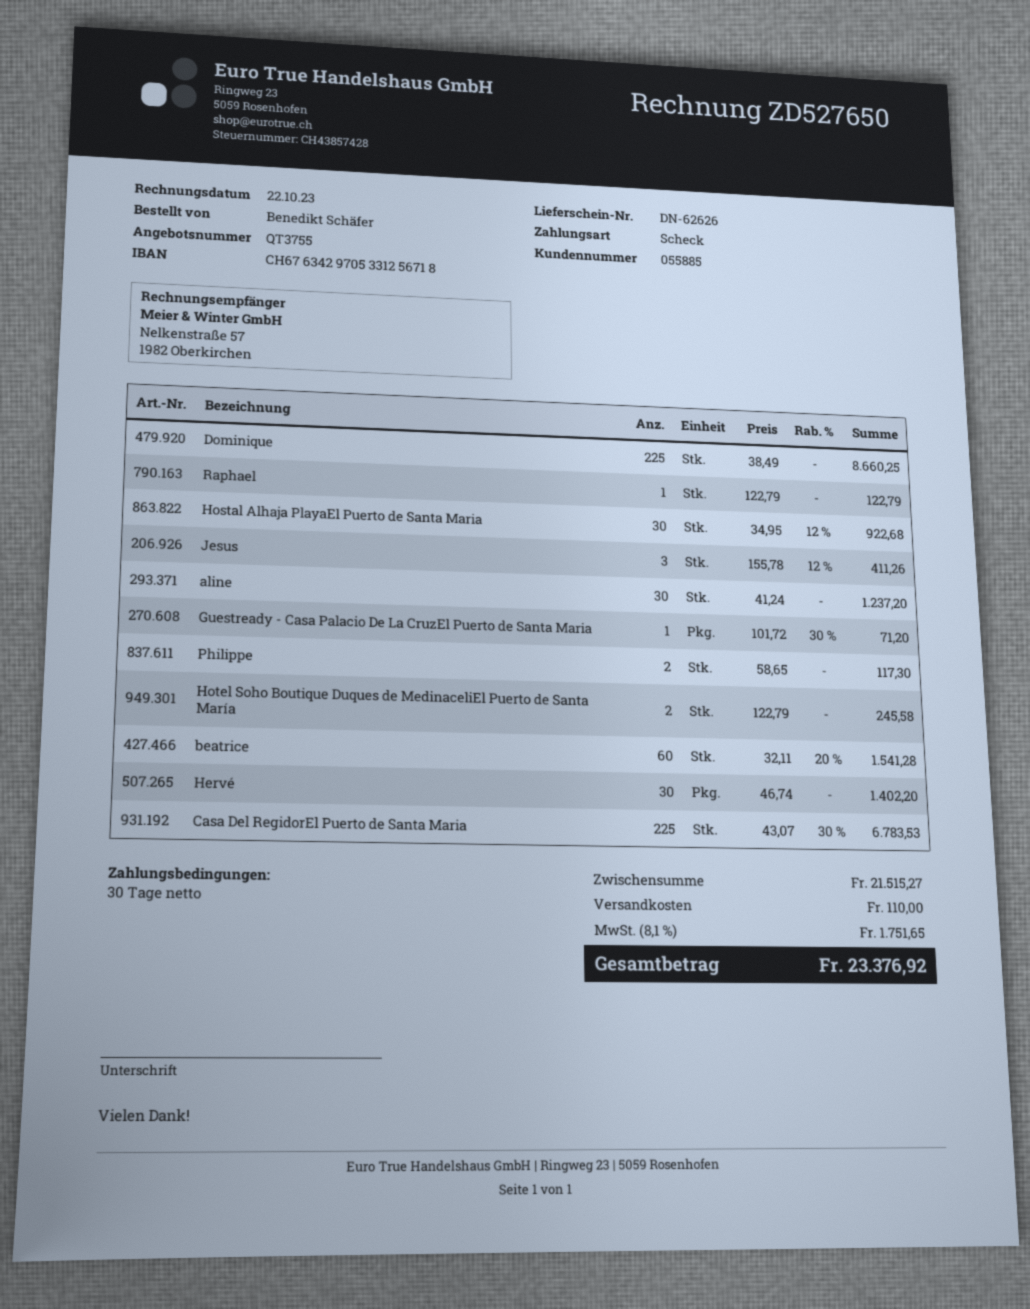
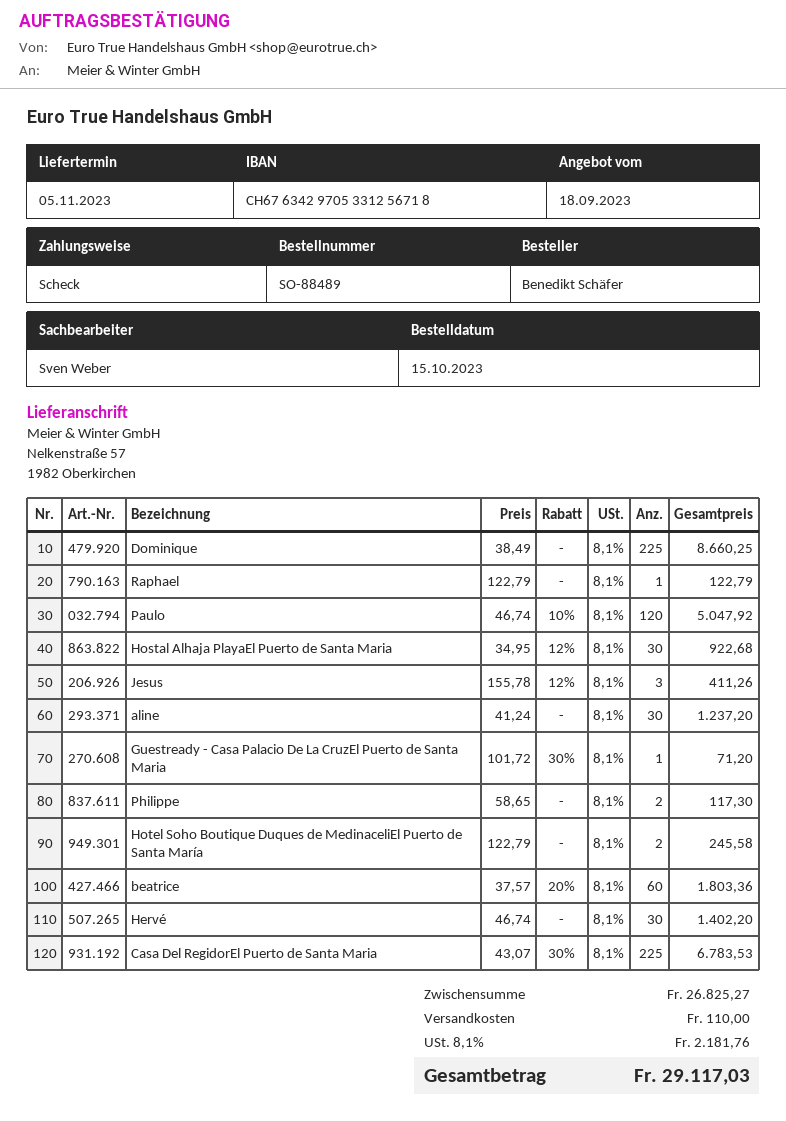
beatrice: 60 x 32.11 - 20% = 1541.28 -> 60 x 37.57 - 20% = 1803.36
Paulo: none -> 120 x 46.74 - 10% = 5047.92
subtotal: 21515.27 -> 26825.27
tax: 8.1% = 1751.65 -> 8.1% = 2181.76
total: 23376.92 -> 29117.03

